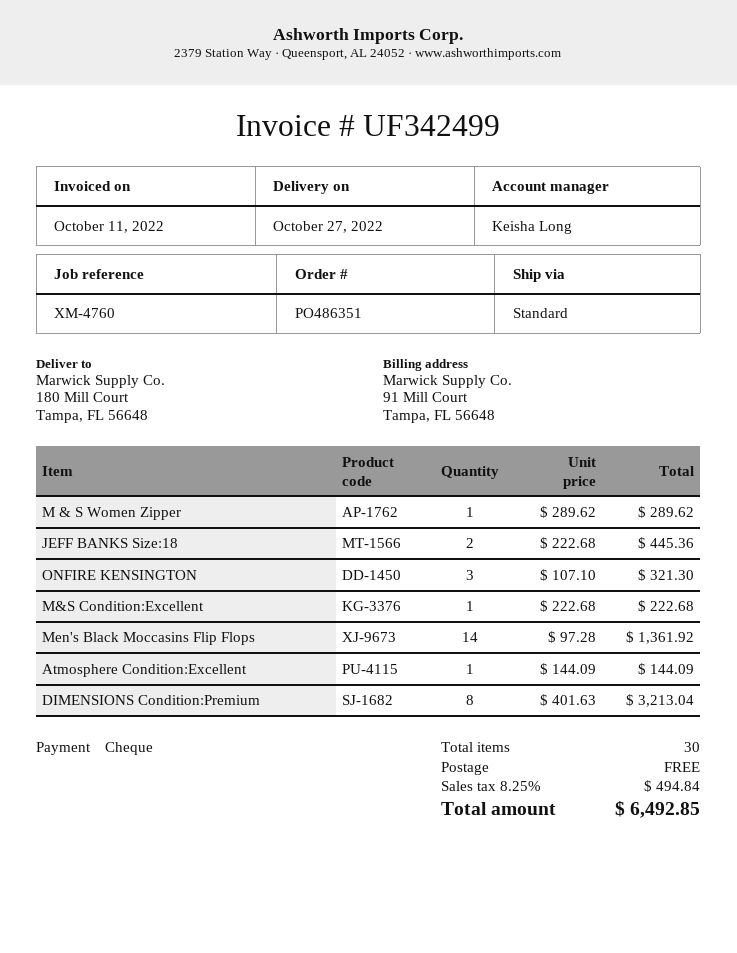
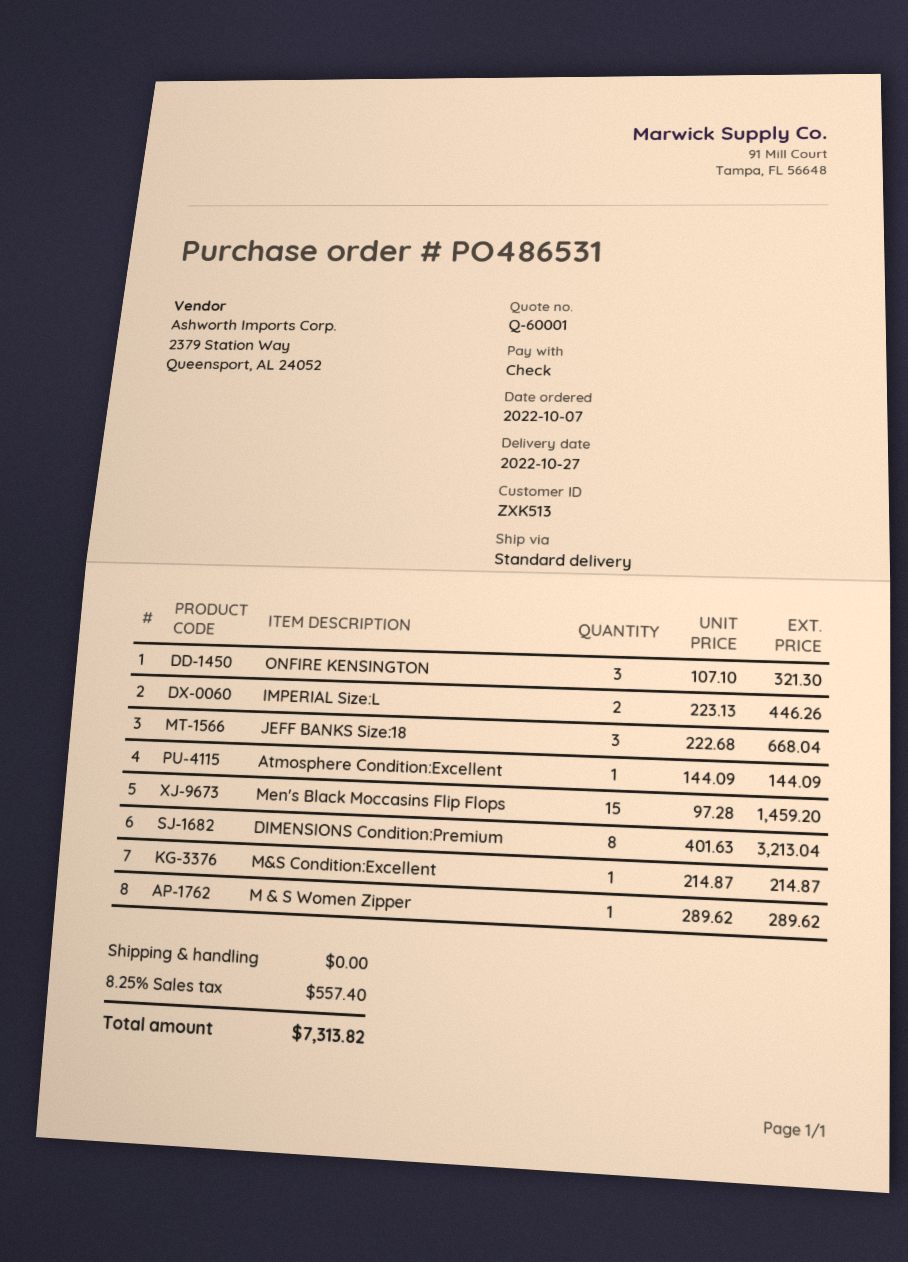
order number: PO486351 -> PO486531
JEFF BANKS Size:18: 2 x 222.68 = 445.36 -> 3 x 222.68 = 668.04
M&S Condition:Excellent: 1 x 222.68 = 222.68 -> 1 x 214.87 = 214.87
Men's Black Moccasins Flip Flops: 14 x 97.28 = 1361.92 -> 15 x 97.28 = 1459.20
IMPERIAL Size:L: none -> 2 x 223.13 = 446.26
tax: 8.25% = 494.84 -> 8.25% = 557.40
total: 6492.85 -> 7313.82

